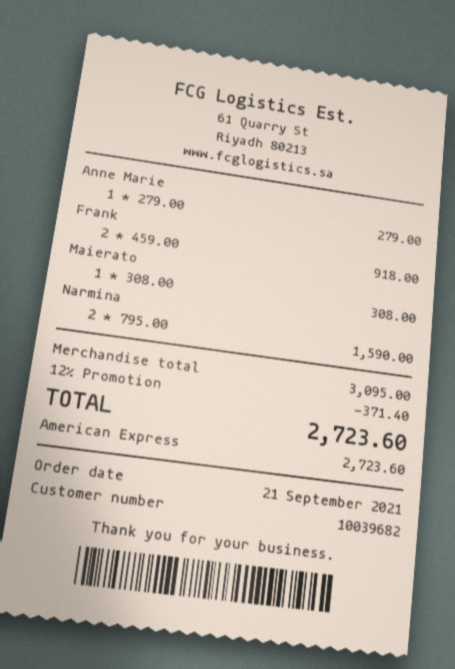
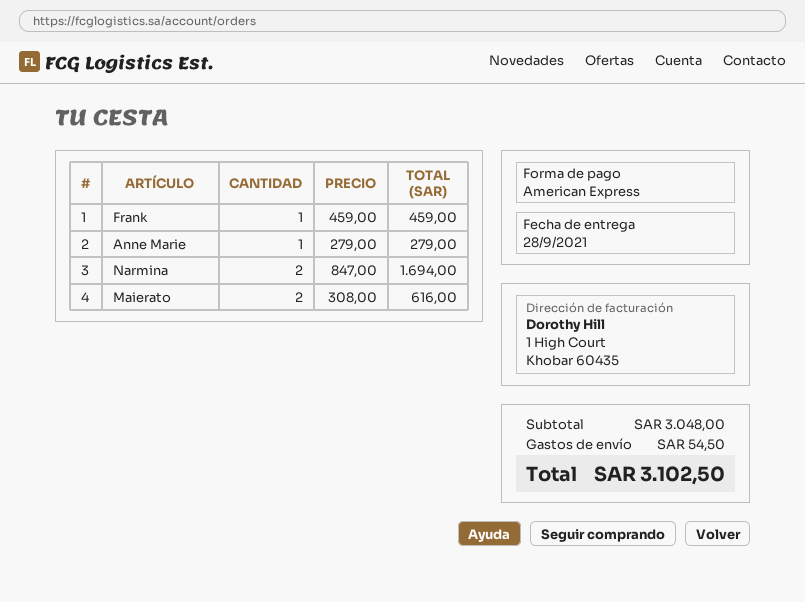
Frank: 2 x 459.00 = 918.00 -> 1 x 459.00 = 459.00
Maierato: 1 x 308.00 = 308.00 -> 2 x 308.00 = 616.00
Narmina: 2 x 795.00 = 1590.00 -> 2 x 847.00 = 1694.00
subtotal: 3095.00 -> 3048.00
discount: 12% = 371.40 -> none
shipping: none -> 54.50
total: 2723.60 -> 3102.50

